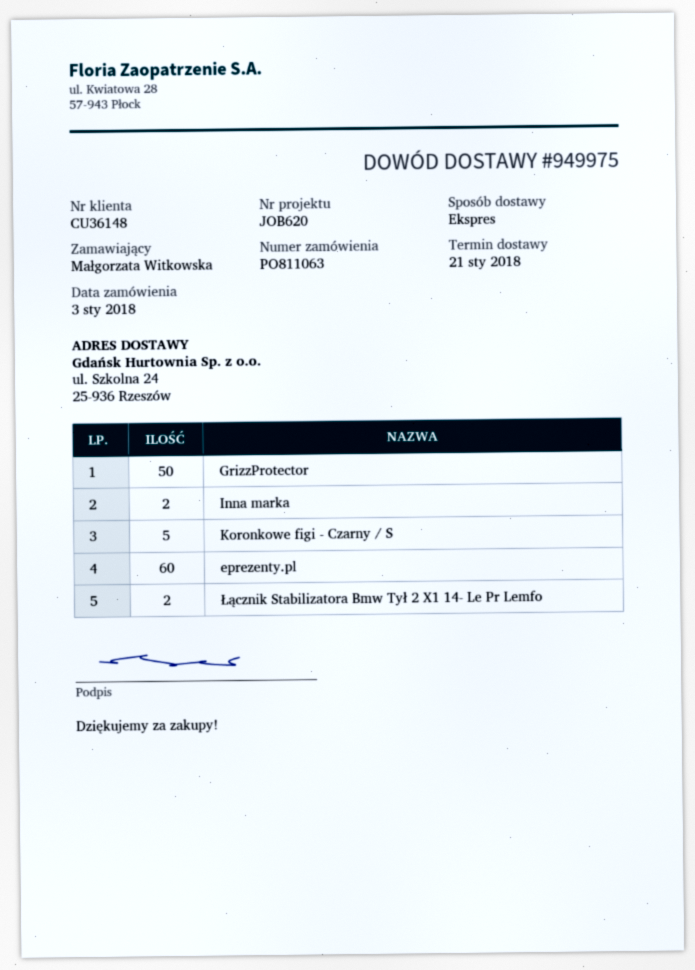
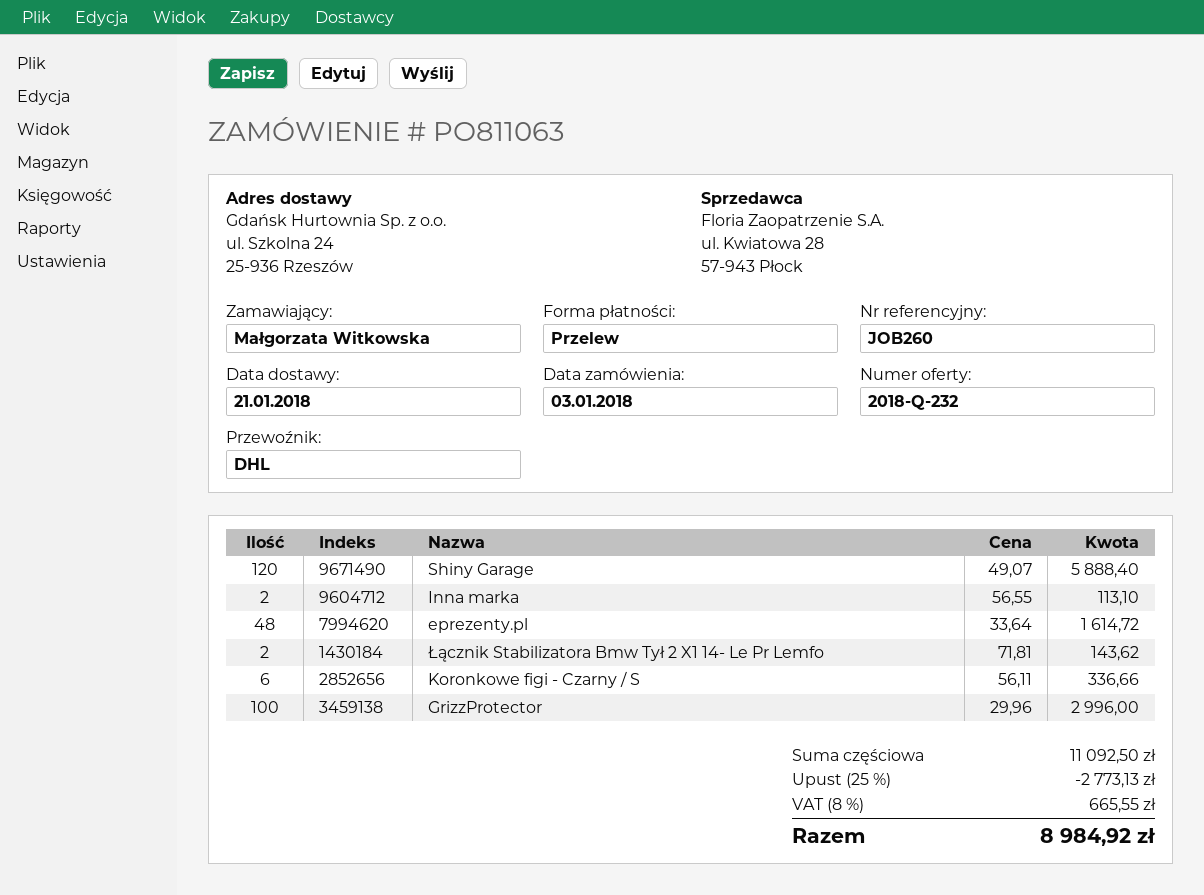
reference: JOB620 -> JOB260
shipping method: express -> DHL
GrizzProtector: 50 -> 100
Koronkowe figi - Czarny / S: 5 -> 6
eprezenty.pl: 60 -> 48
Shiny Garage: none -> 120

